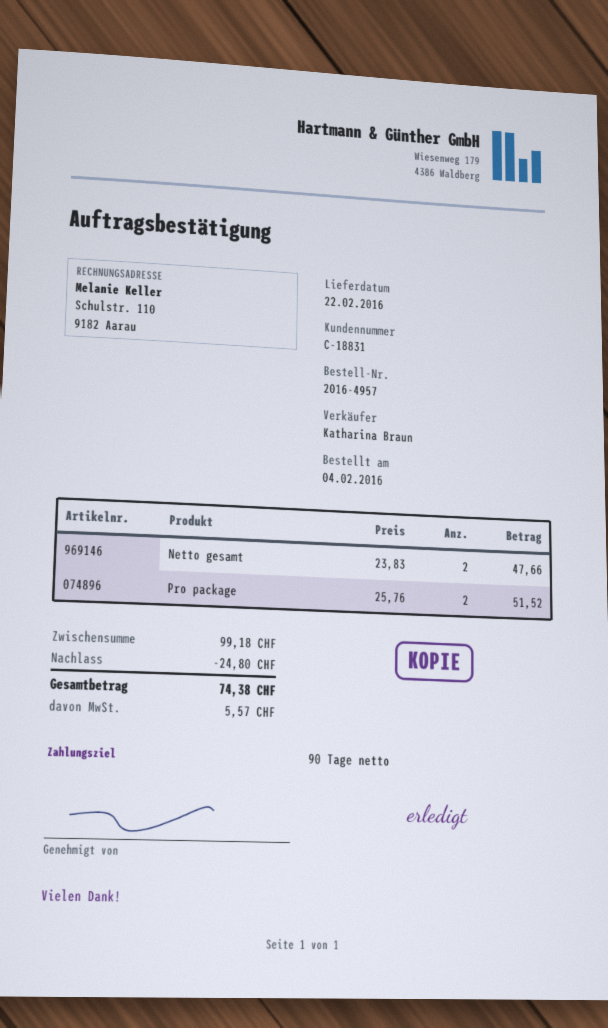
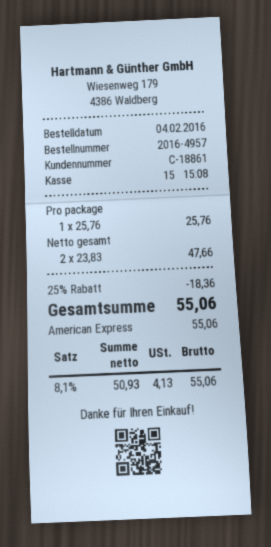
customer number: C-18831 -> C-18861
Pro package: 2 x 25.76 = 51.52 -> 1 x 25.76 = 25.76
discount: 24.80 -> 18.36
tax: 5.57 -> 4.13
total: 74.38 -> 55.06

